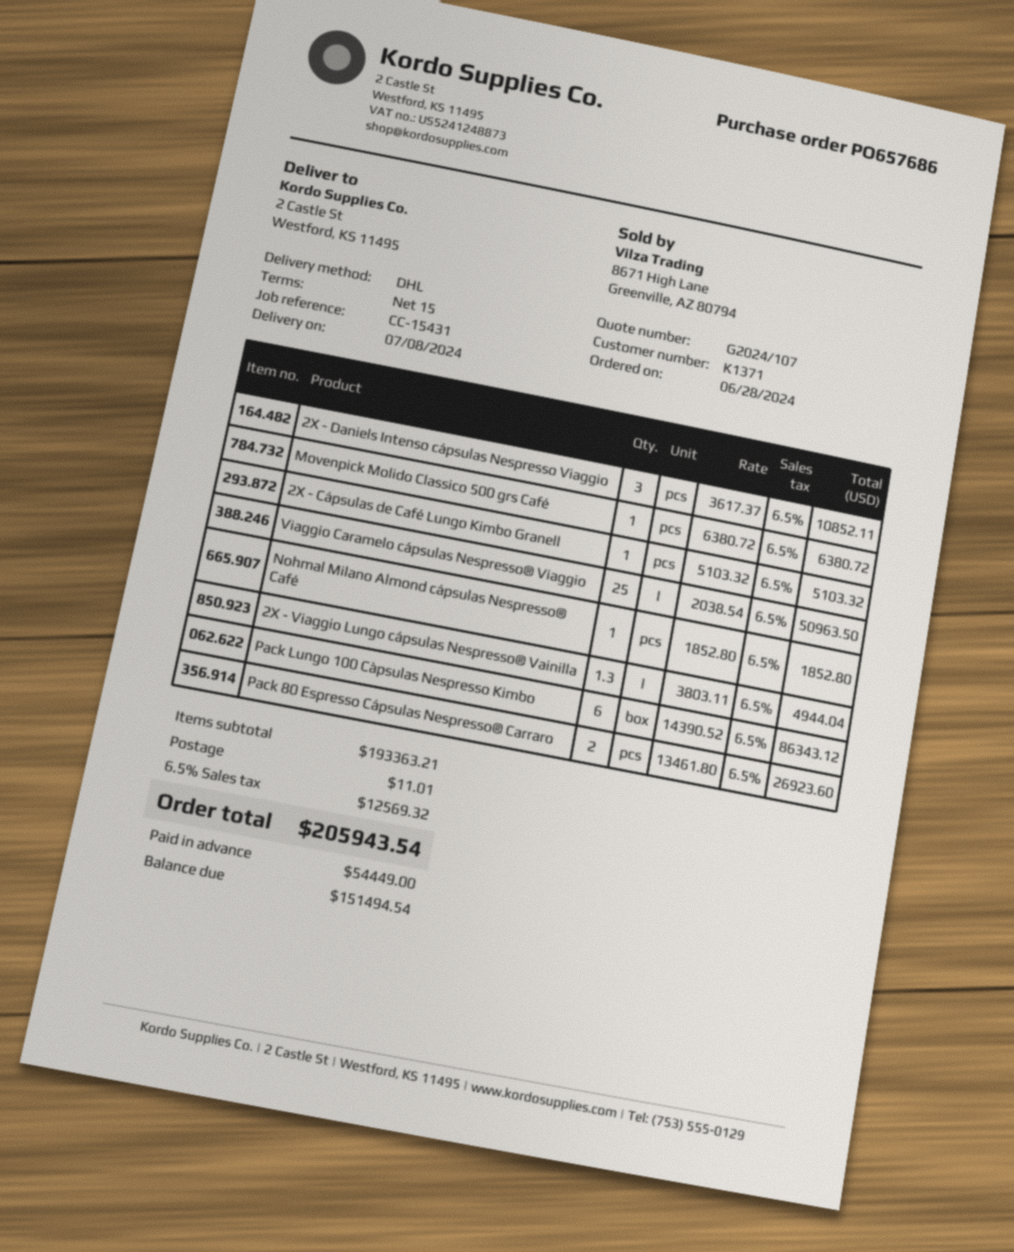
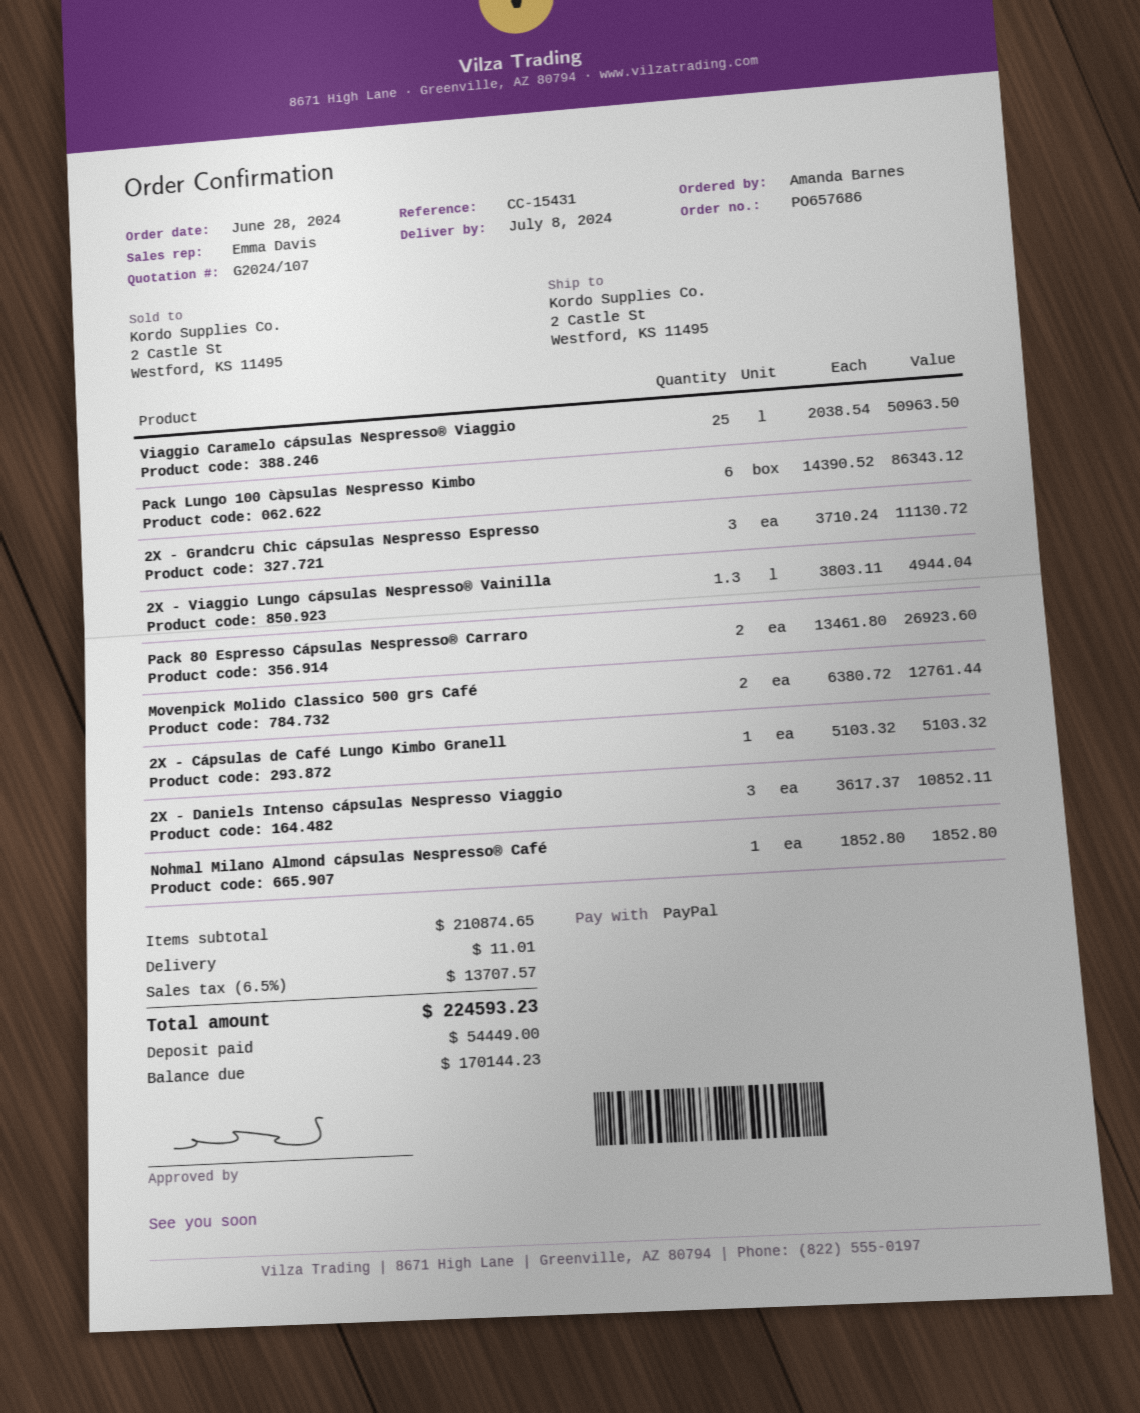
Movenpick Molido Classico 500 grs Café: 1 x 6380.72 = 6380.72 -> 2 x 6380.72 = 12761.44
2X - Grandcru Chic cápsulas Nespresso Espresso: none -> 3 x 3710.24 = 11130.72
subtotal: 193363.21 -> 210874.65
tax: 6.5% = 12569.32 -> 6.5% = 13707.57
total: 205943.54 -> 224593.23
balance: 151494.54 -> 170144.23

